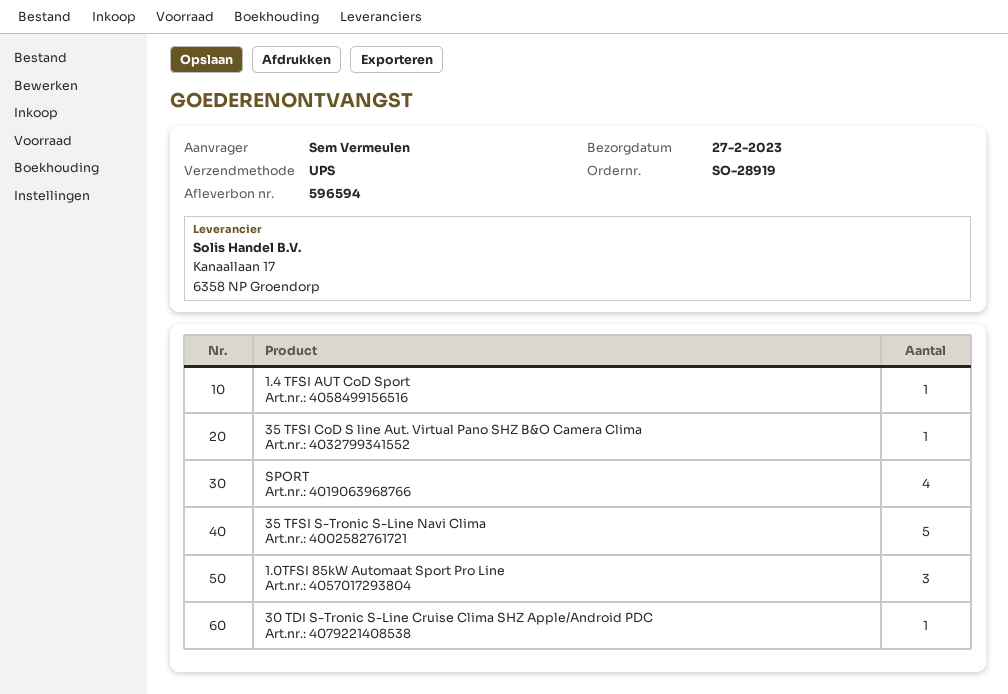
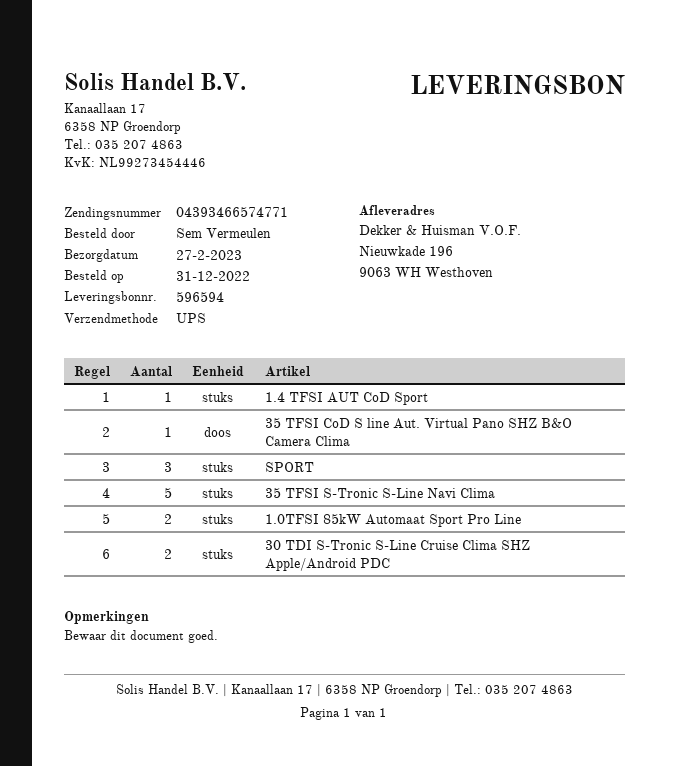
SPORT: 4 -> 3
1.0TFSI 85kW Automaat Sport Pro Line: 3 -> 2
30 TDI S-Tronic S-Line Cruise Clima SHZ Apple/Android PDC: 1 -> 2

